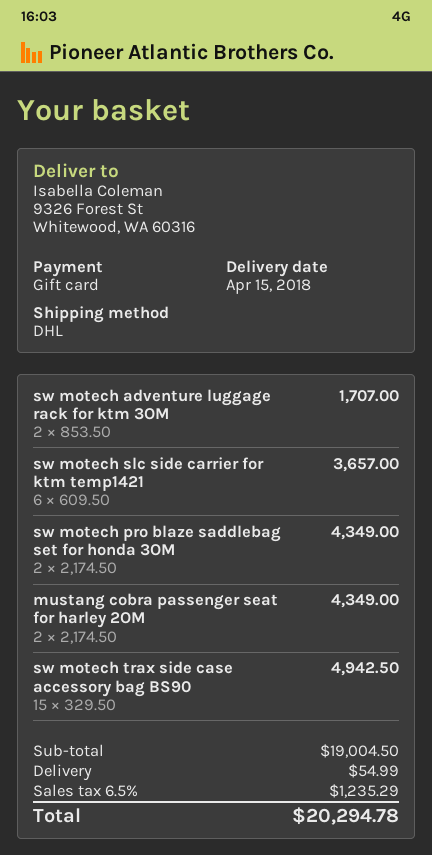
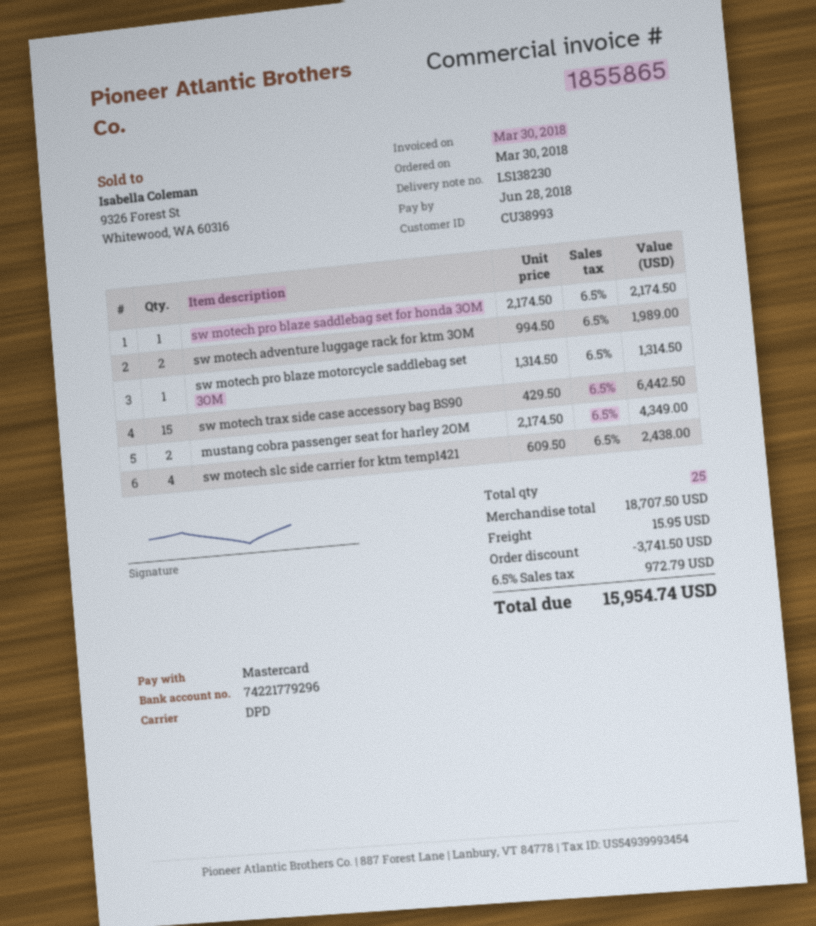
payment method: gift card -> Mastercard
shipping method: DHL -> DPD
sw motech adventure luggage rack for ktm 3OM: 2 x 853.50 = 1707.00 -> 2 x 994.50 = 1989.00
sw motech slc side carrier for ktm temp1421: 6 x 609.50 = 3657.00 -> 4 x 609.50 = 2438.00
sw motech pro blaze saddlebag set for honda 3OM: 2 x 2174.50 = 4349.00 -> 1 x 2174.50 = 2174.50
sw motech trax side case accessory bag BS90: 15 x 329.50 = 4942.50 -> 15 x 429.50 = 6442.50
sw motech pro blaze motorcycle saddlebag set 3OM: none -> 1 x 1314.50 = 1314.50
subtotal: 19004.50 -> 18707.50
discount: none -> 3741.50
shipping: 54.99 -> 15.95
tax: 6.5% = 1235.29 -> 6.5% = 972.79
total: 20294.78 -> 15954.74

